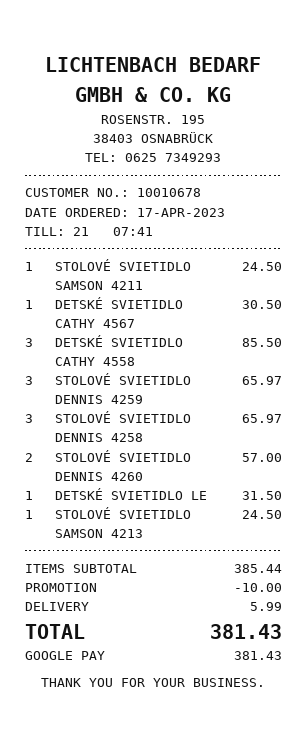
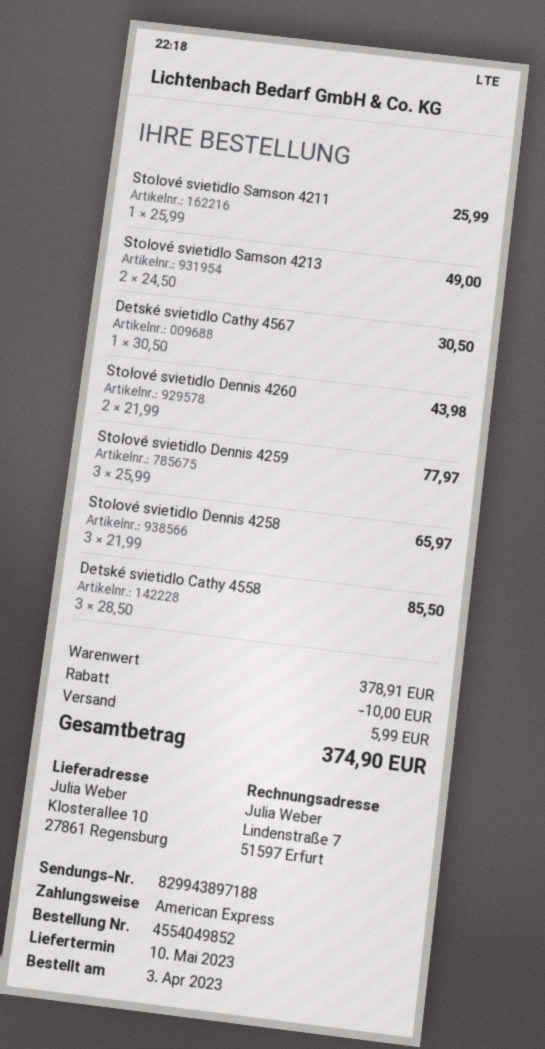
order date: 2023-04-17 -> 2023-04-03
payment method: Google Pay -> American Express
STOLOVÉ SVIETIDLO SAMSON 4211: 1 for 24.50 -> 1 for 25.99
STOLOVÉ SVIETIDLO DENNIS 4259: 3 for 65.97 -> 3 for 77.97
STOLOVÉ SVIETIDLO DENNIS 4260: 2 for 57.00 -> 2 for 43.98
DETSKÉ SVIETIDLO LE: 1 for 31.50 -> none
STOLOVÉ SVIETIDLO SAMSON 4213: 1 for 24.50 -> 2 for 49.00
subtotal: 385.44 -> 378.91
total: 381.43 -> 374.90

